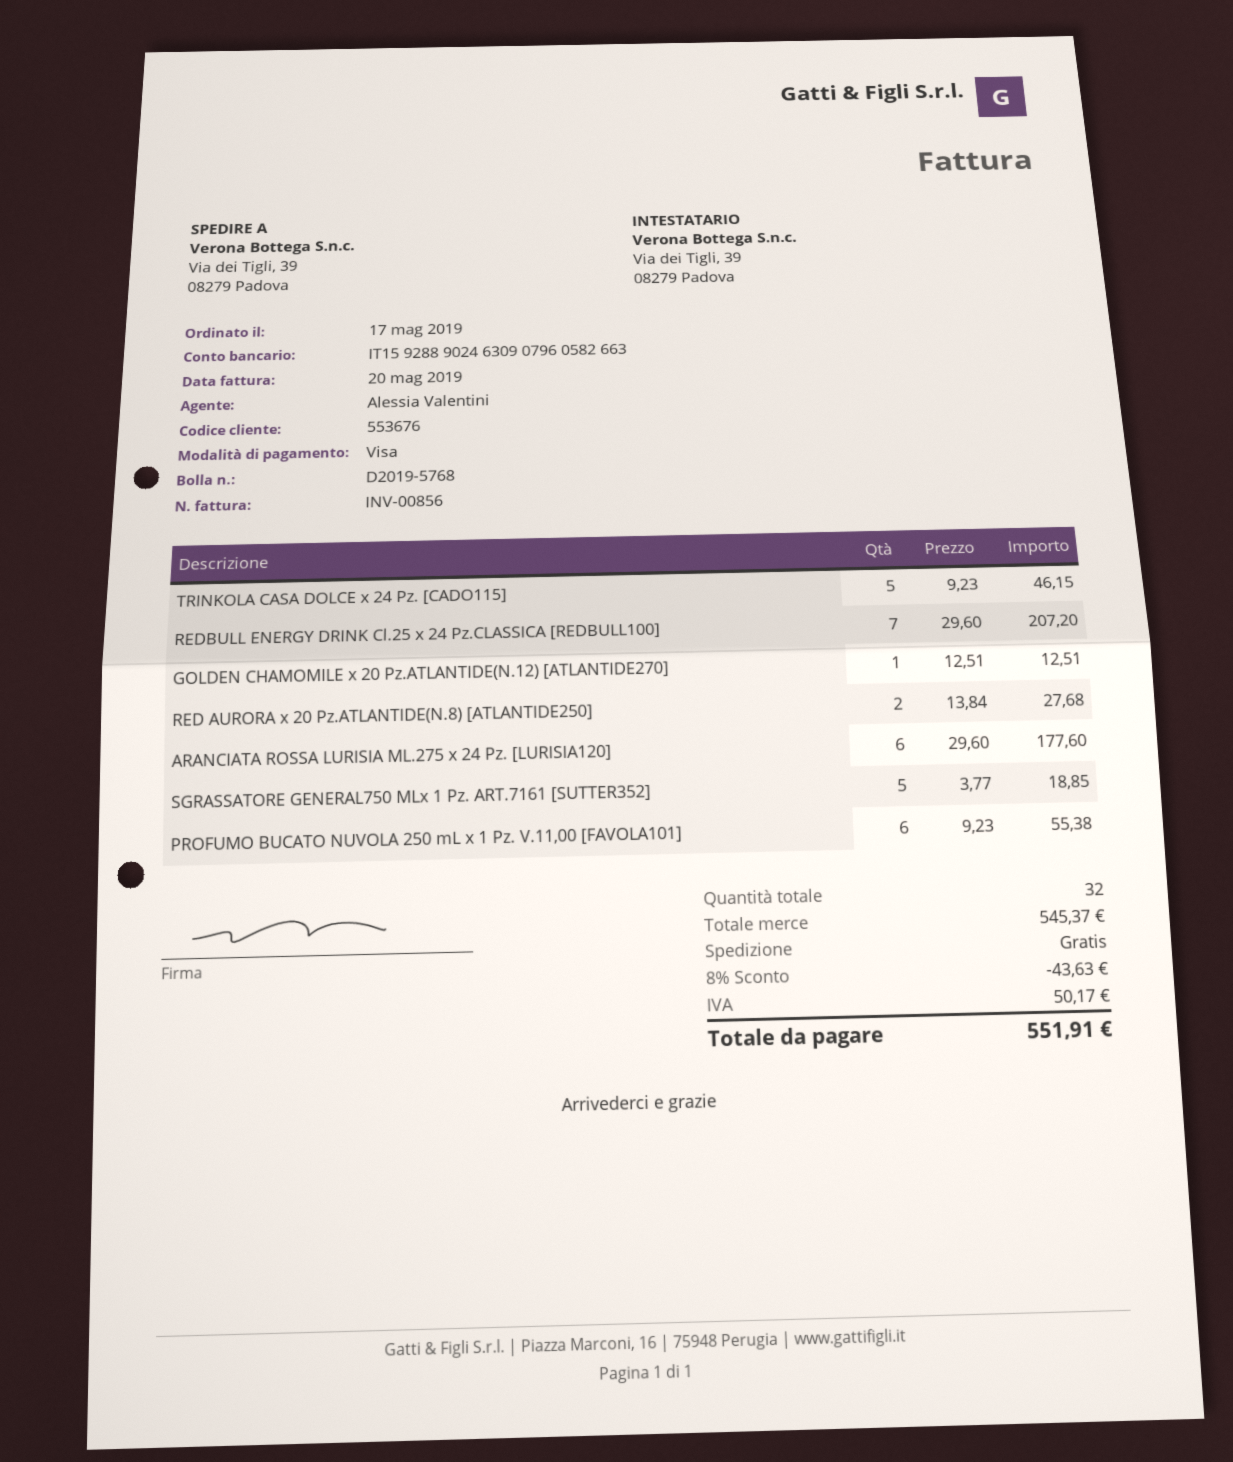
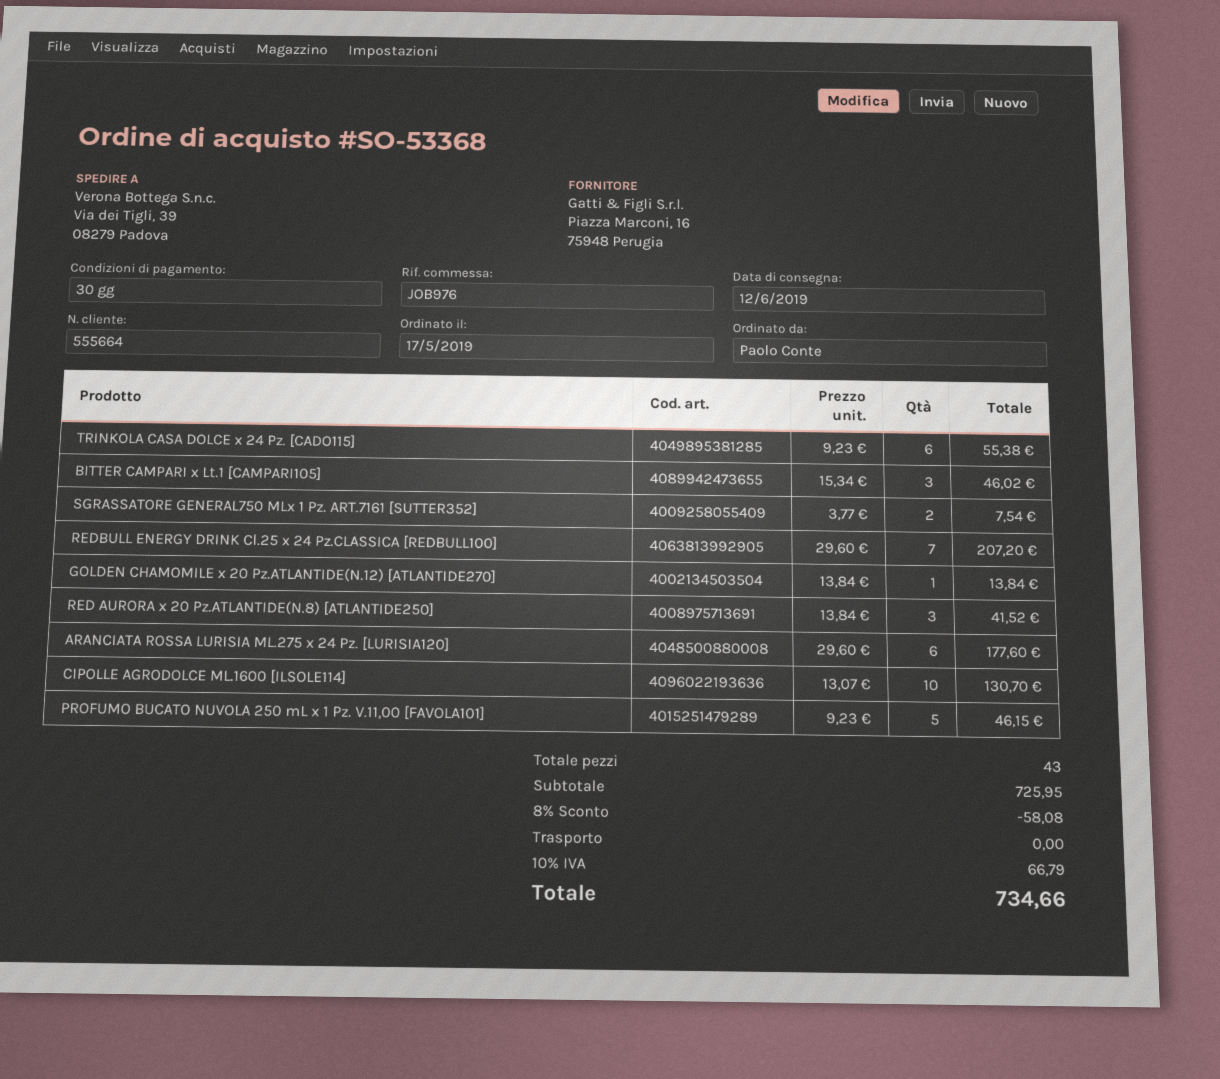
customer number: 553676 -> 555664
TRINKOLA CASA DOLCE x 24 Pz. [CADO115]: 5 x 9.23 = 46.15 -> 6 x 9.23 = 55.38
GOLDEN CHAMOMILE x 20 Pz.ATLANTIDE(N.12) [ATLANTIDE270]: 1 x 12.51 = 12.51 -> 1 x 13.84 = 13.84
RED AURORA x 20 Pz.ATLANTIDE(N.8) [ATLANTIDE250]: 2 x 13.84 = 27.68 -> 3 x 13.84 = 41.52
SGRASSATORE GENERAL750 MLx 1 Pz. ART.7161 [SUTTER352]: 5 x 3.77 = 18.85 -> 2 x 3.77 = 7.54
PROFUMO BUCATO NUVOLA 250 mL x 1 Pz. V.11,00 [FAVOLA101]: 6 x 9.23 = 55.38 -> 5 x 9.23 = 46.15
BITTER CAMPARI x Lt.1 [CAMPARI105]: none -> 3 x 15.34 = 46.02
CIPOLLE AGRODOLCE ML.1600 [ILSOLE114]: none -> 10 x 13.07 = 130.70
total quantity: 32 -> 43
subtotal: 545.37 -> 725.95
discount: 8% = 43.63 -> 8% = 58.08
tax: 50.17 -> 66.79
total: 551.91 -> 734.66

